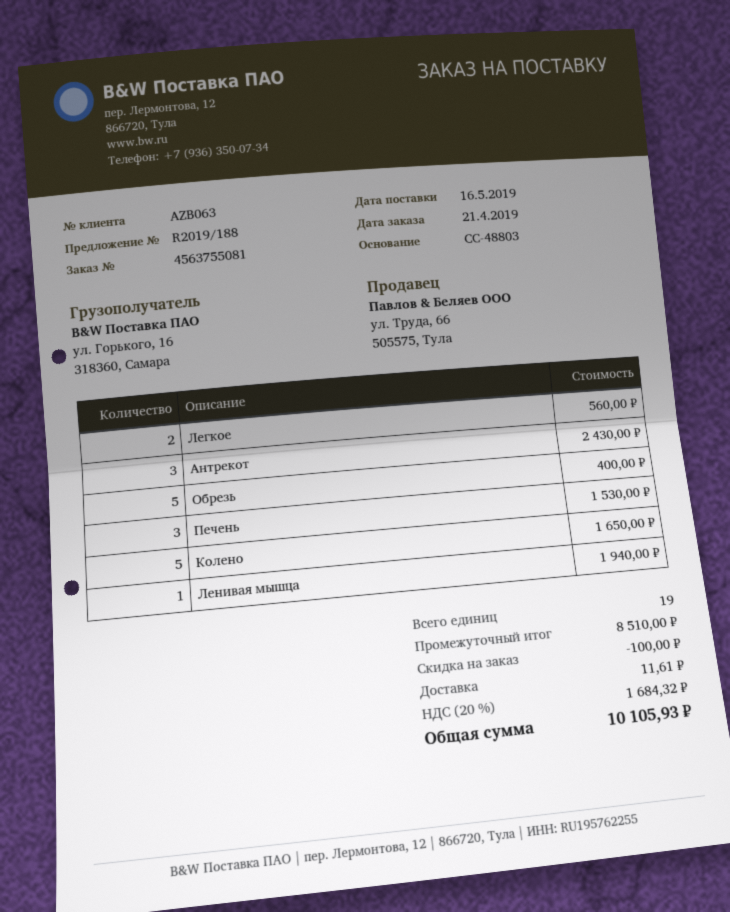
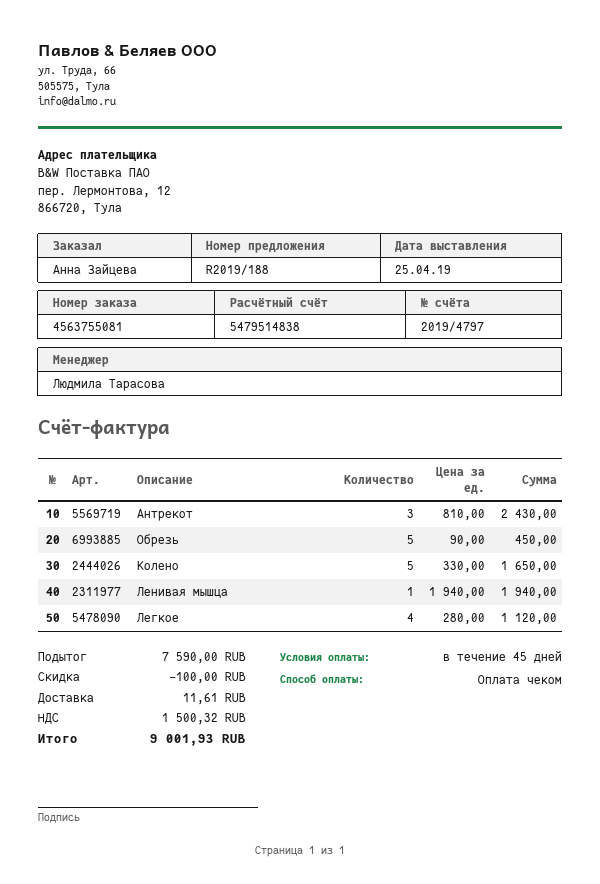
Легкое: 2 for 560.00 -> 4 for 1120.00
Обрезь: 5 for 400.00 -> 5 for 450.00
Печень: 3 for 1530.00 -> none
subtotal: 8510.00 -> 7590.00
tax: 1684.32 -> 1500.32
total: 10105.93 -> 9001.93

